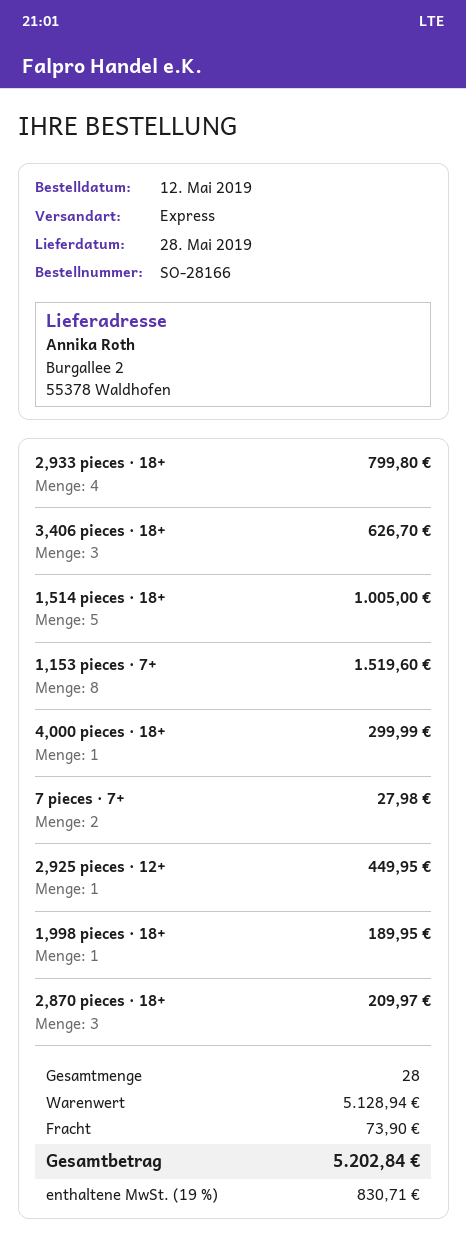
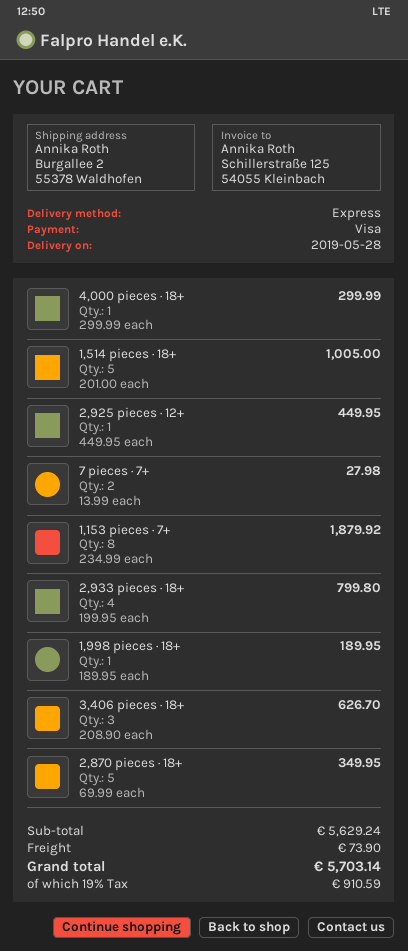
1,153 pieces · 7+: 8 for 1519.60 -> 8 for 1879.92
2,870 pieces · 18+: 3 for 209.97 -> 5 for 349.95
subtotal: 5128.94 -> 5629.24
tax: 19% = 830.71 -> 19% = 910.59
total: 5202.84 -> 5703.14

